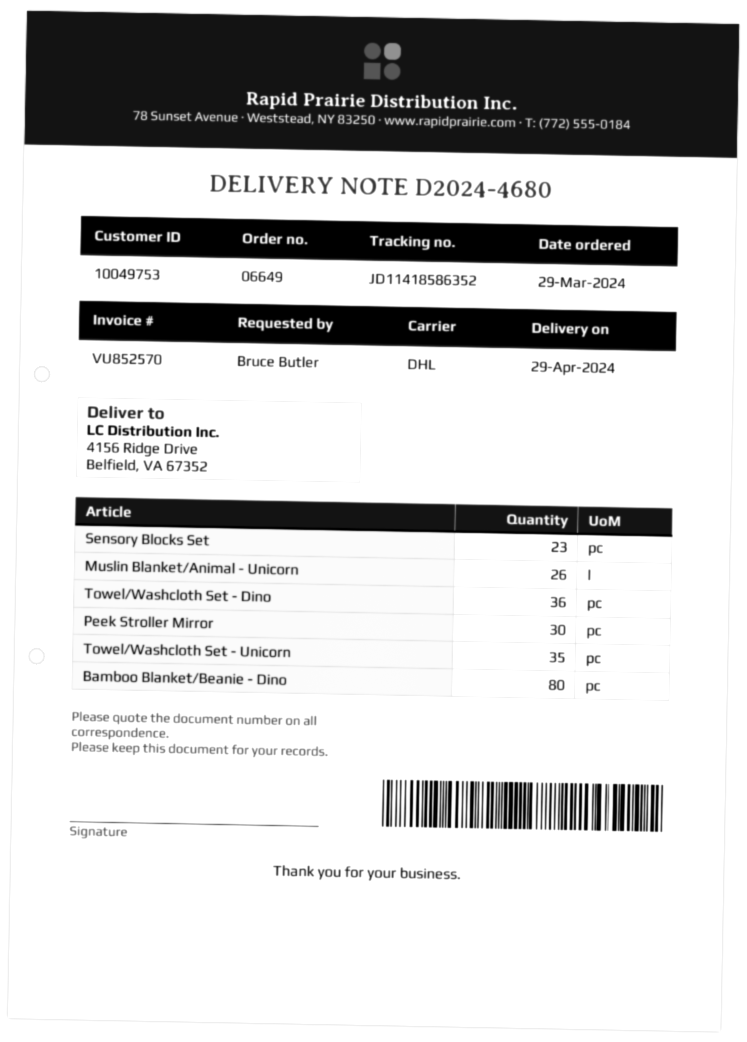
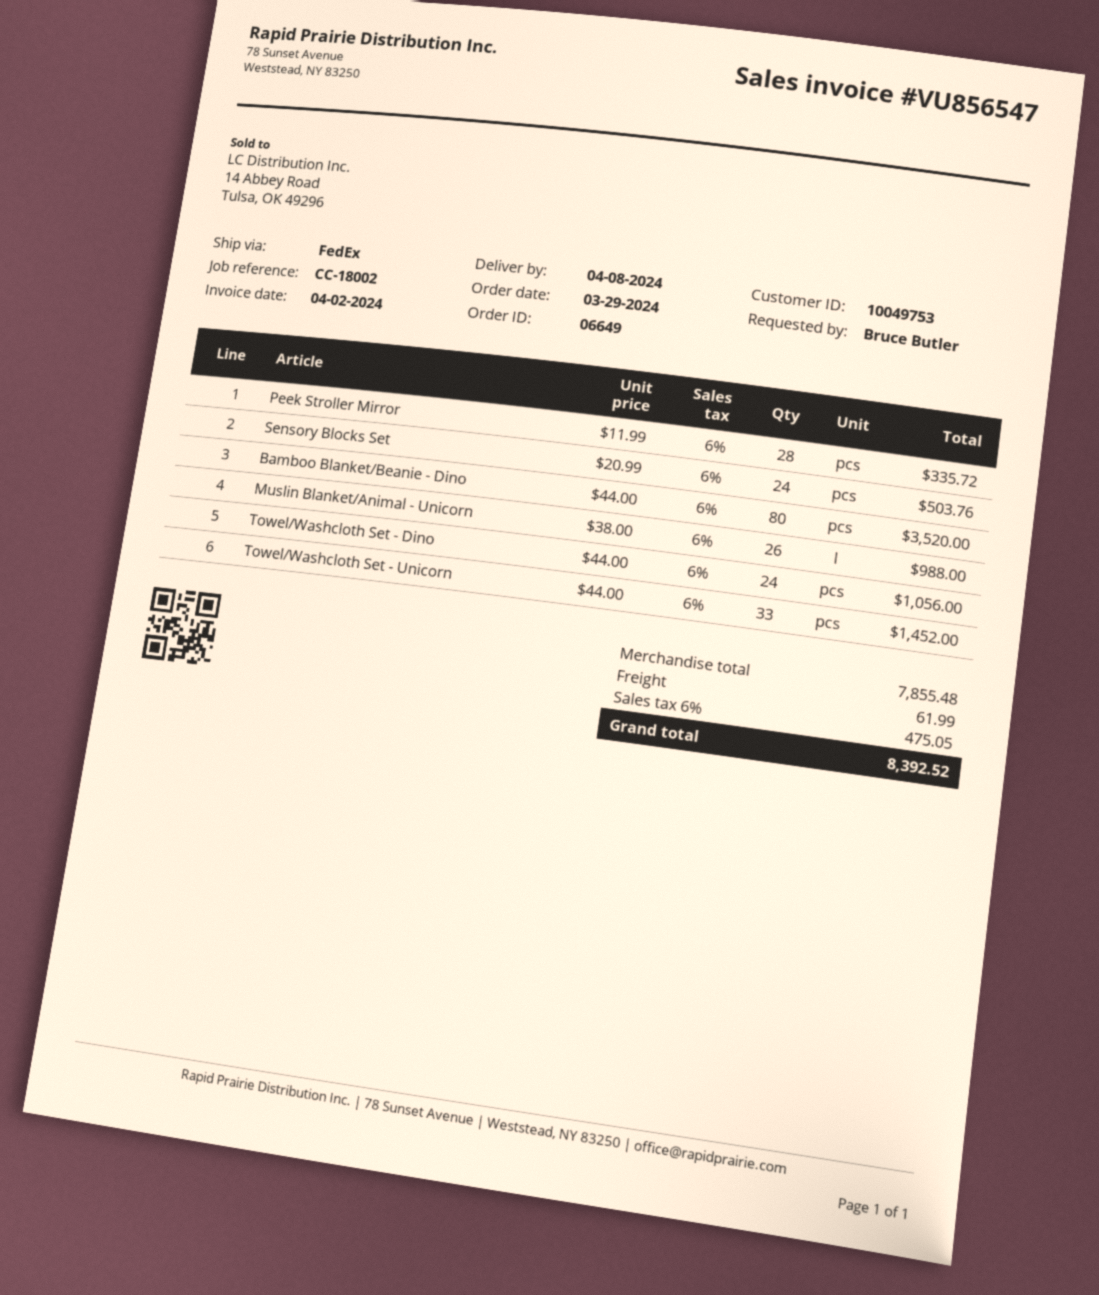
delivery date: 2024-04-29 -> 2024-04-08
invoice number: VU852570 -> VU856547
shipping method: DHL -> FedEx
Sensory Blocks Set: 23 -> 24
Towel/Washcloth Set - Dino: 36 -> 24
Peek Stroller Mirror: 30 -> 28
Towel/Washcloth Set - Unicorn: 35 -> 33

